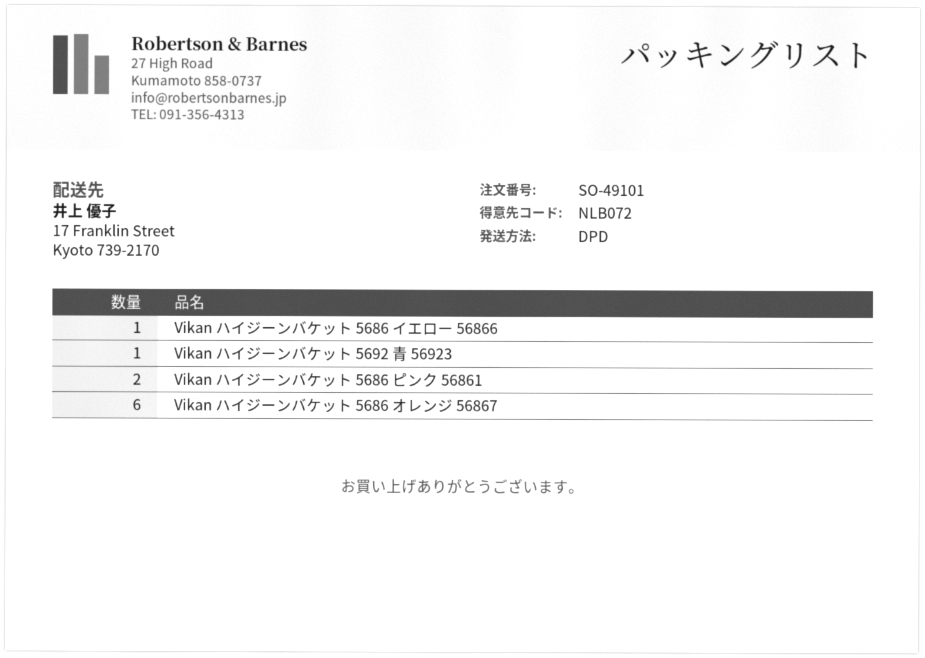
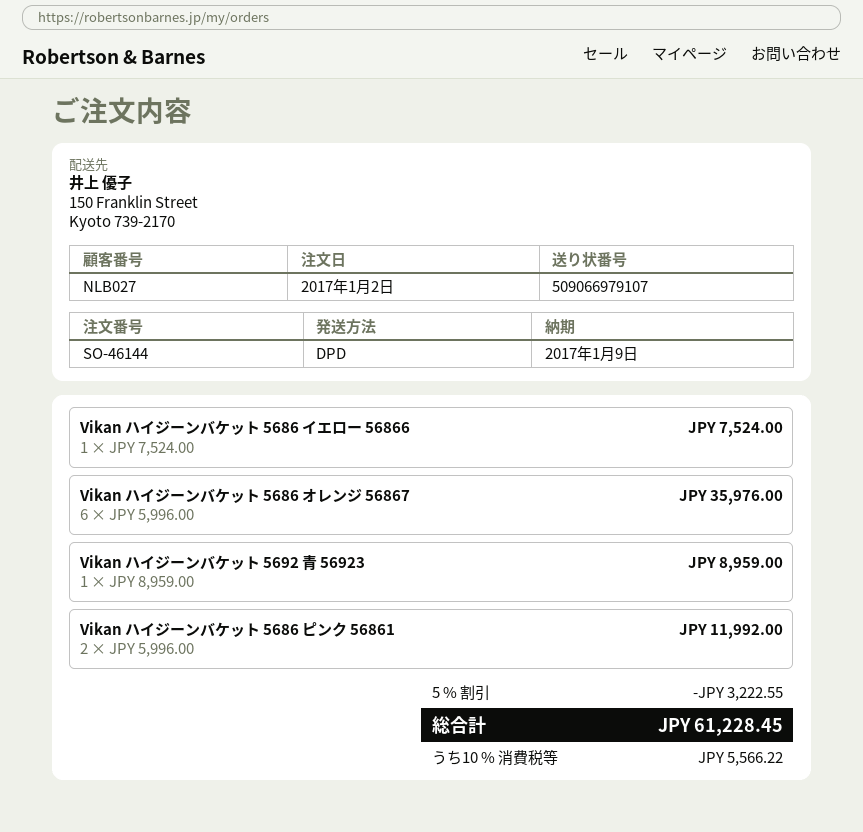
order number: SO-49101 -> SO-46144
customer number: NLB072 -> NLB027
ship to: 17 Franklin Street, Kyoto 739-2170 -> 150 Franklin Street, Kyoto 739-2170

